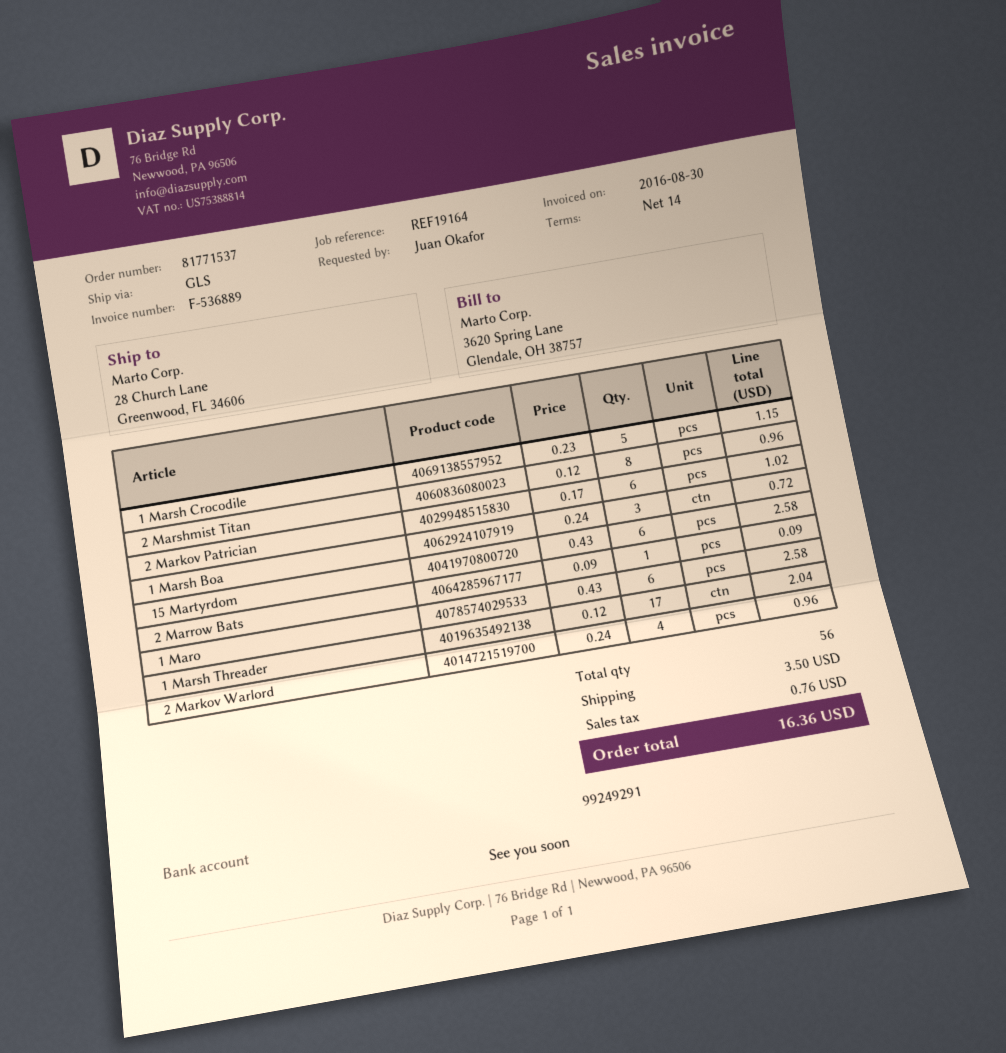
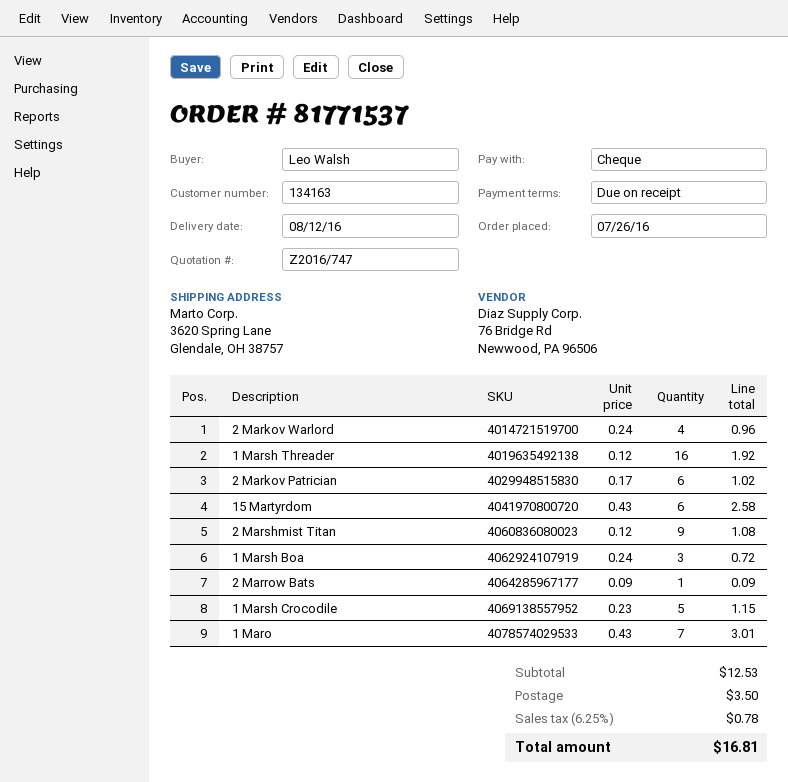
payment terms: 14 days -> on receipt
ordered by: Juan Okafor -> Leo Walsh
ship to: 28 Church Lane, Greenwood, FL 34606 -> 3620 Spring Lane, Glendale, OH 38757
2 Marshmist Titan: 8 x 0.12 = 0.96 -> 9 x 0.12 = 1.08
1 Maro: 6 x 0.43 = 2.58 -> 7 x 0.43 = 3.01
1 Marsh Threader: 17 x 0.12 = 2.04 -> 16 x 0.12 = 1.92
tax: 0.76 -> 0.78
total: 16.36 -> 16.81

